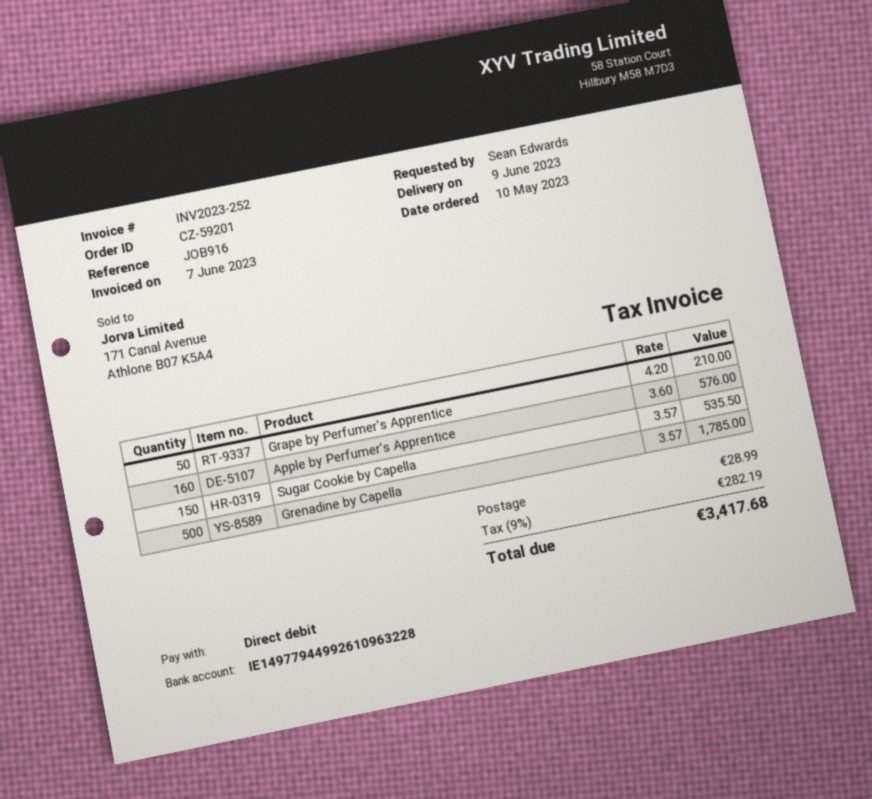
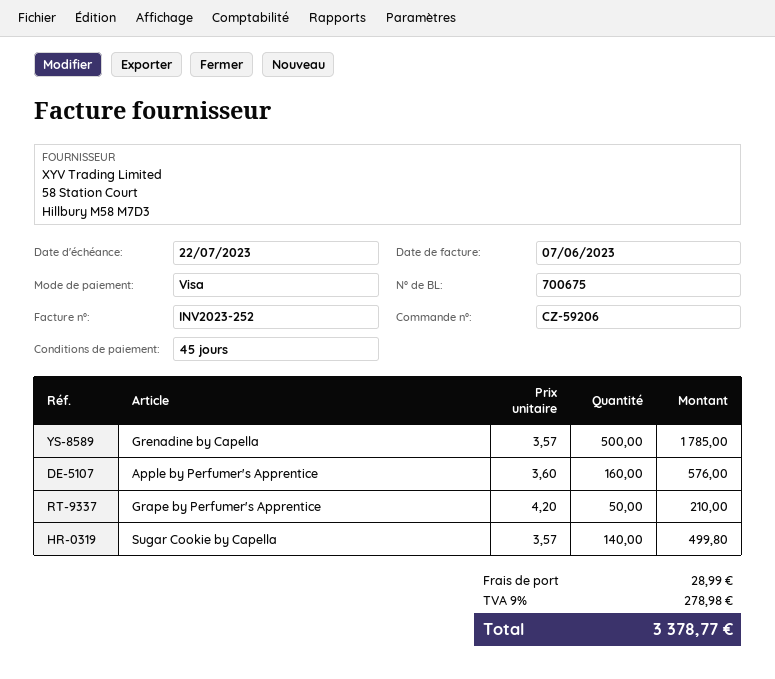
order number: CZ-59201 -> CZ-59206
payment method: direct debit -> Visa
Sugar Cookie by Capella: 150 x 3.57 = 535.50 -> 140 x 3.57 = 499.80
tax: 9% = 282.19 -> 9% = 278.98
total: 3417.68 -> 3378.77

